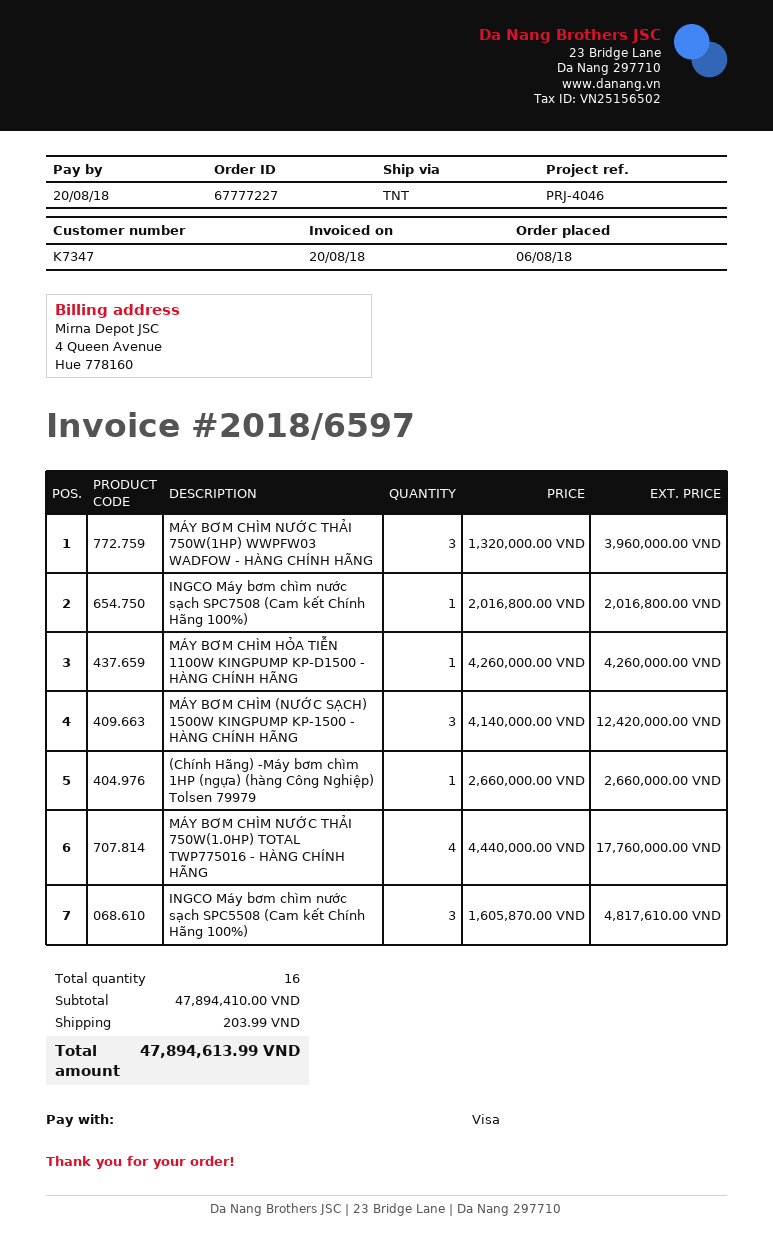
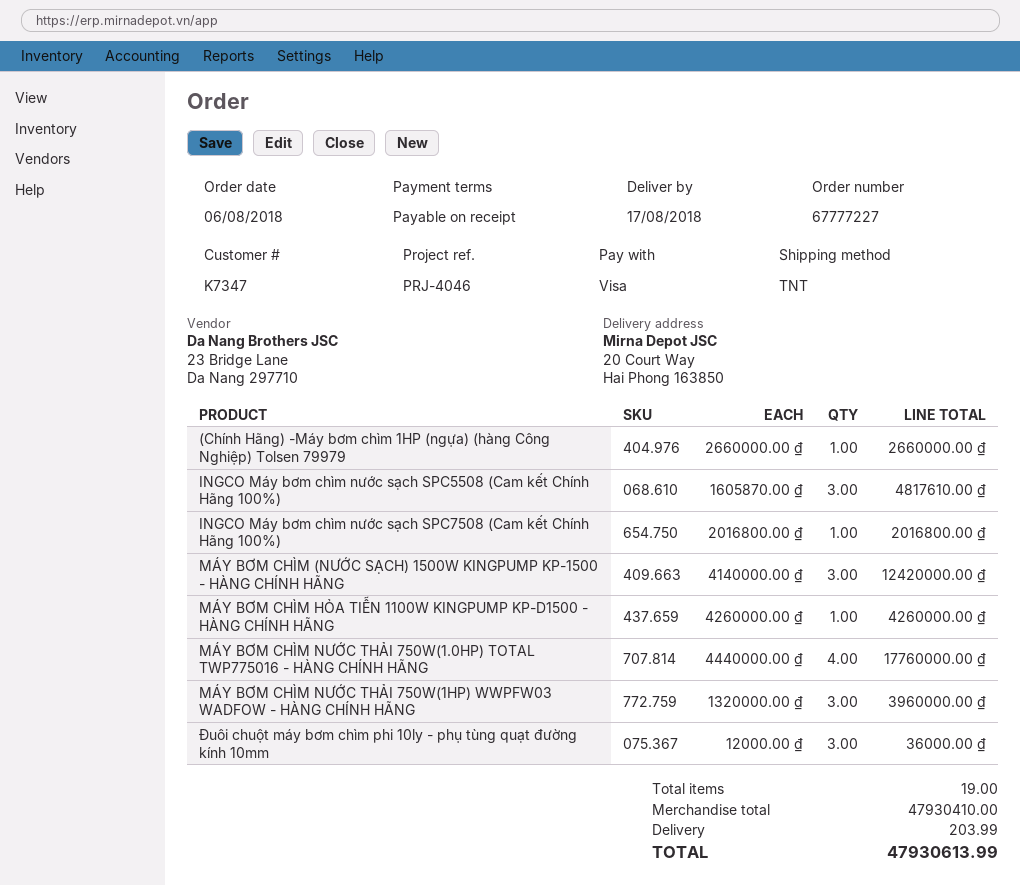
Đuôi chuột máy bơm chìm phi 10ly - phụ tùng quạt đường kính 10mm: none -> 3 x 12000.00 = 36000.00
total quantity: 16 -> 19
subtotal: 47894410.00 -> 47930410.00
total: 47894613.99 -> 47930613.99

